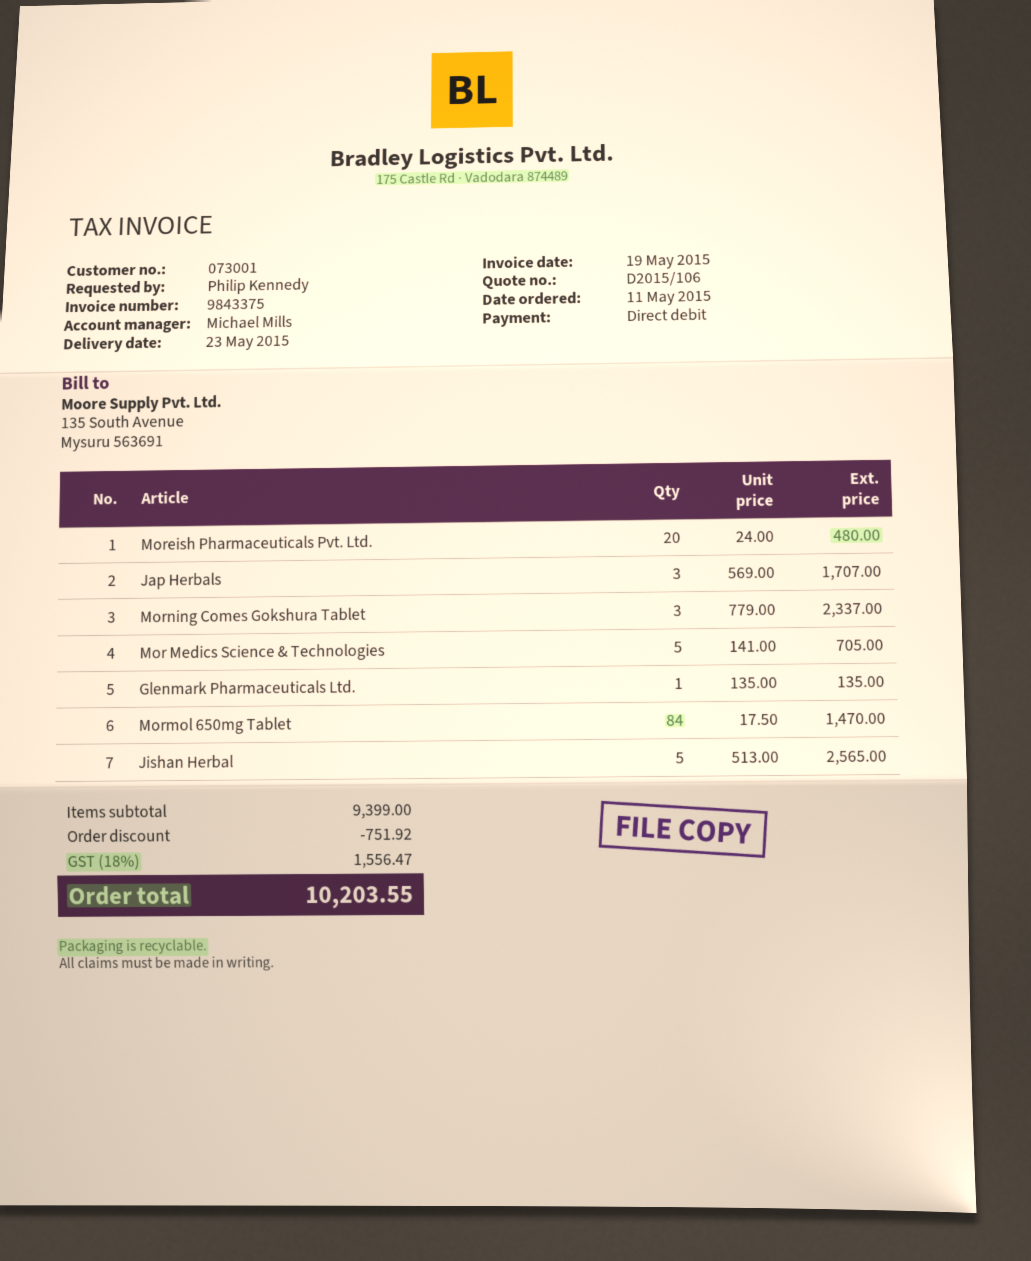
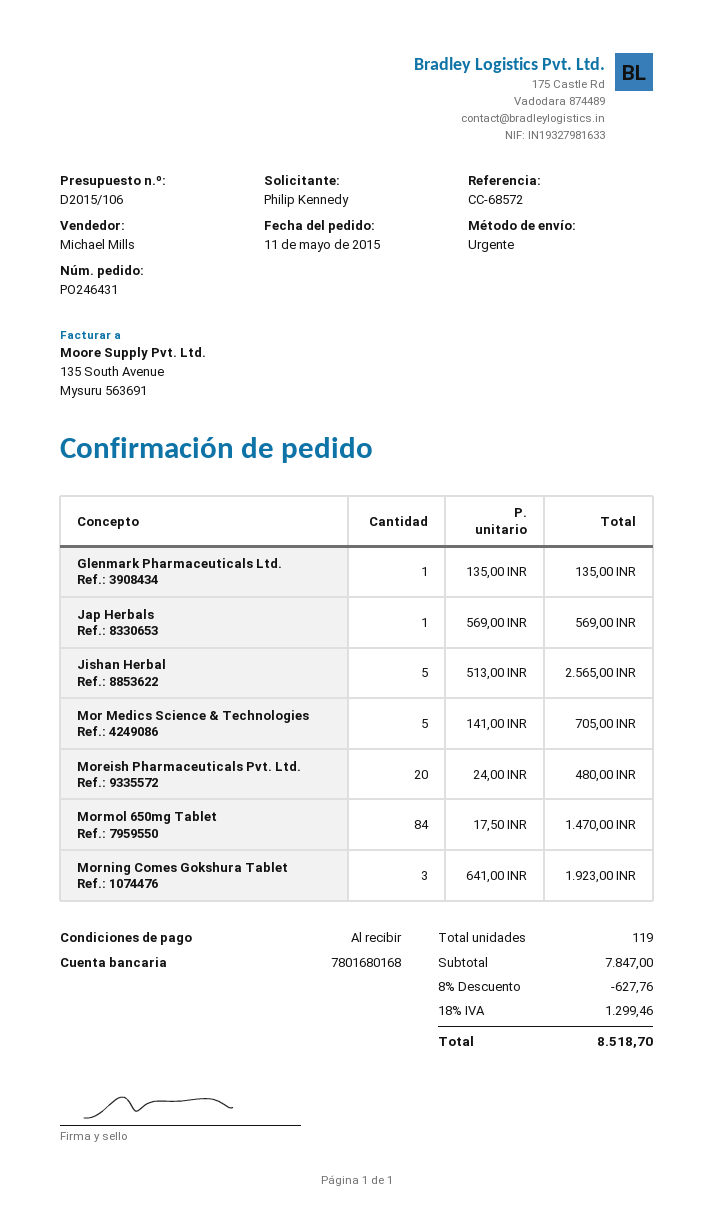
Jap Herbals: 3 x 569.00 = 1707.00 -> 1 x 569.00 = 569.00
Morning Comes Gokshura Tablet: 3 x 779.00 = 2337.00 -> 3 x 641.00 = 1923.00
subtotal: 9399.00 -> 7847.00
discount: 751.92 -> 627.76
tax: 18% = 1556.47 -> 18% = 1299.46
total: 10203.55 -> 8518.70

